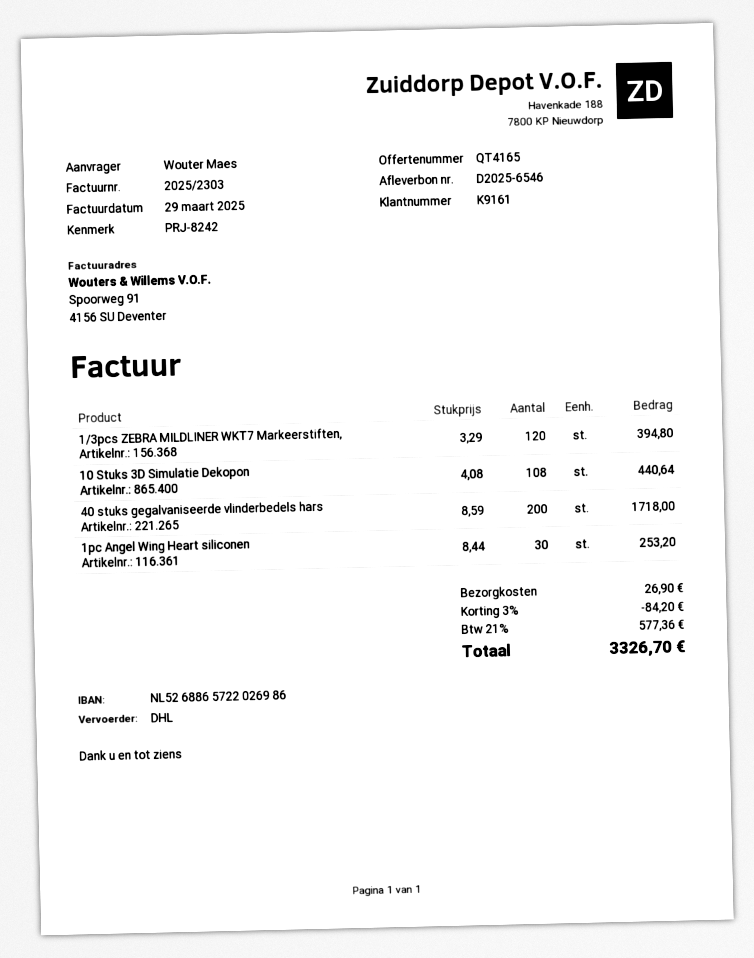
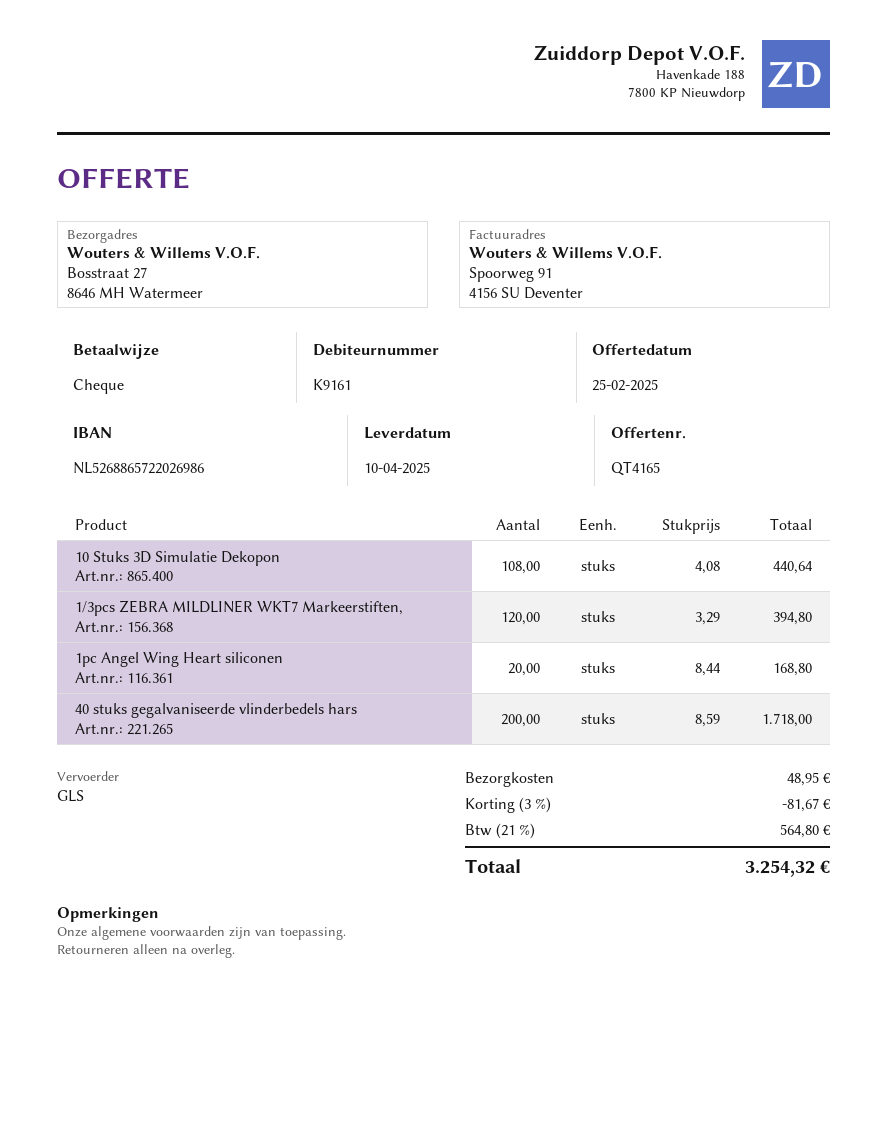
shipping method: DHL -> GLS
1pc Angel Wing Heart siliconen: 30 x 8.44 = 253.20 -> 20 x 8.44 = 168.80
discount: 3% = 84.20 -> 3% = 81.67
shipping: 26.90 -> 48.95
tax: 21% = 577.36 -> 21% = 564.80
total: 3326.70 -> 3254.32

